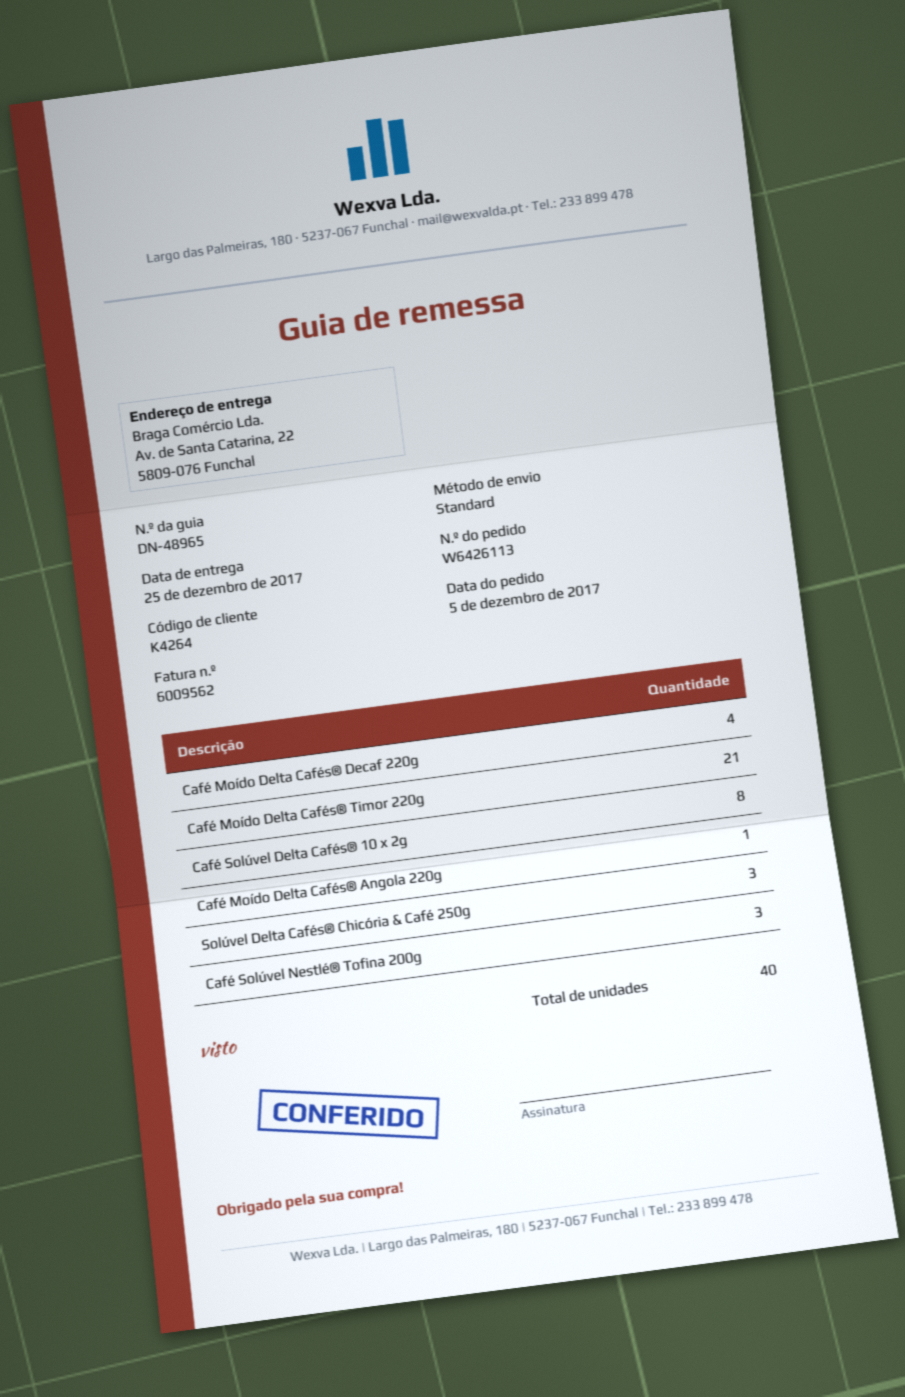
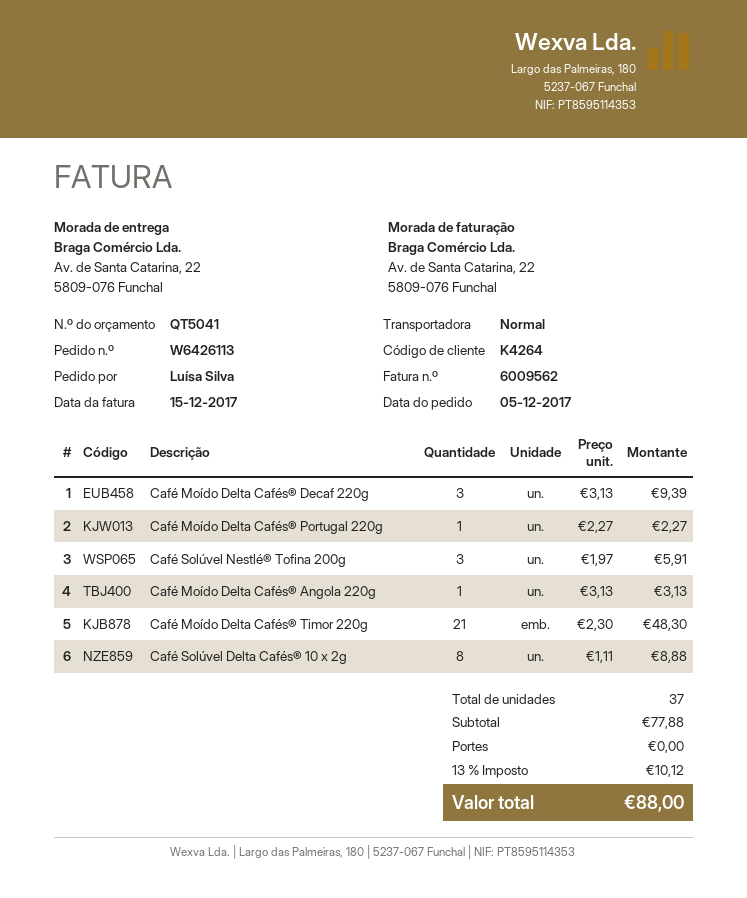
Café Moído Delta Cafés® Decaf 220g: 4 -> 3
Solúvel Delta Cafés® Chicória & Café 250g: 3 -> none
Café Moído Delta Cafés® Portugal 220g: none -> 1
total quantity: 40 -> 37

